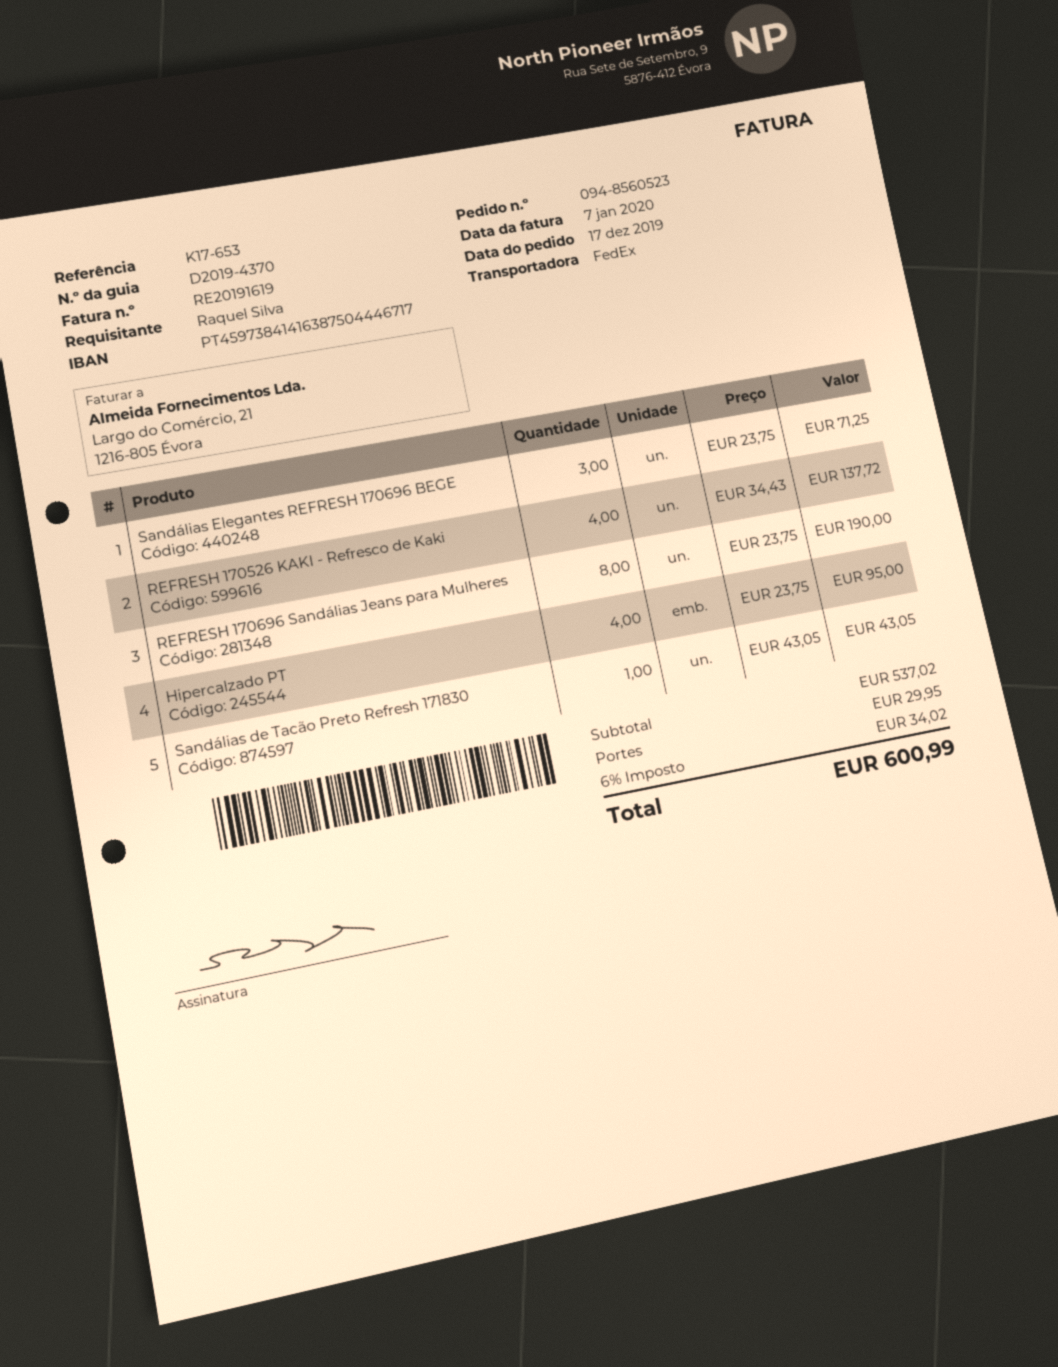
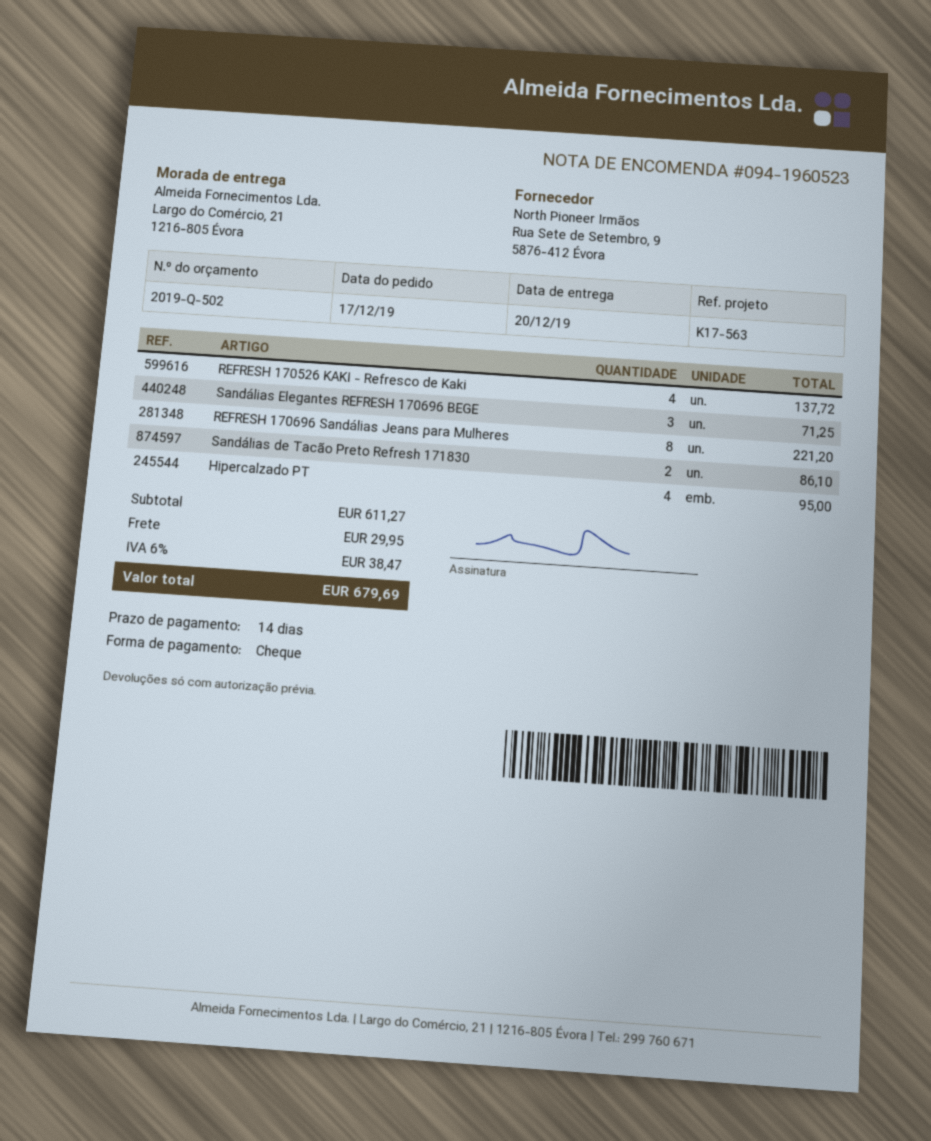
order number: 094-8560523 -> 094-1960523
reference: K17-653 -> K17-563
REFRESH 170696 Sandálias Jeans para Mulheres: 8 for 190.00 -> 8 for 221.20
Sandálias de Tacão Preto Refresh 171830: 1 for 43.05 -> 2 for 86.10
subtotal: 537.02 -> 611.27
tax: 6% = 34.02 -> 6% = 38.47
total: 600.99 -> 679.69

